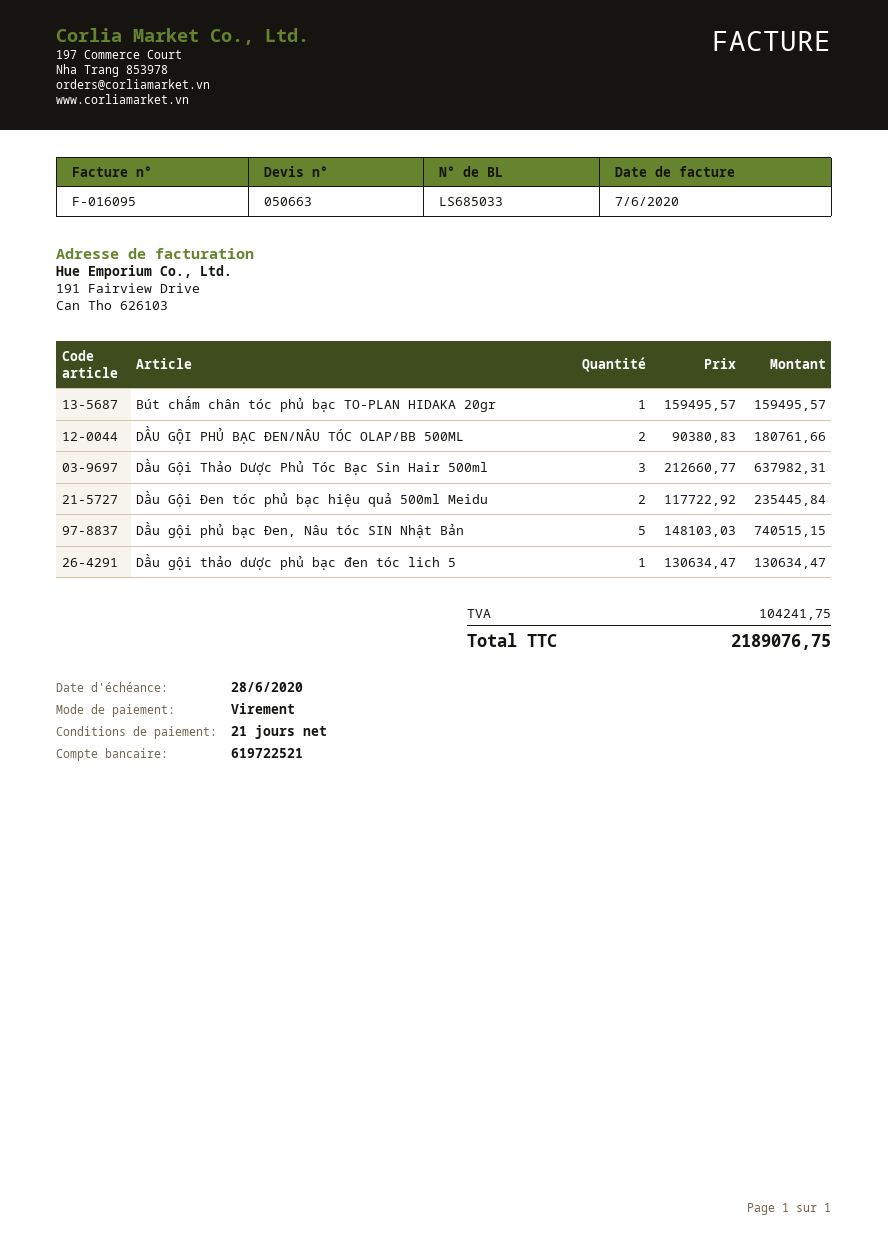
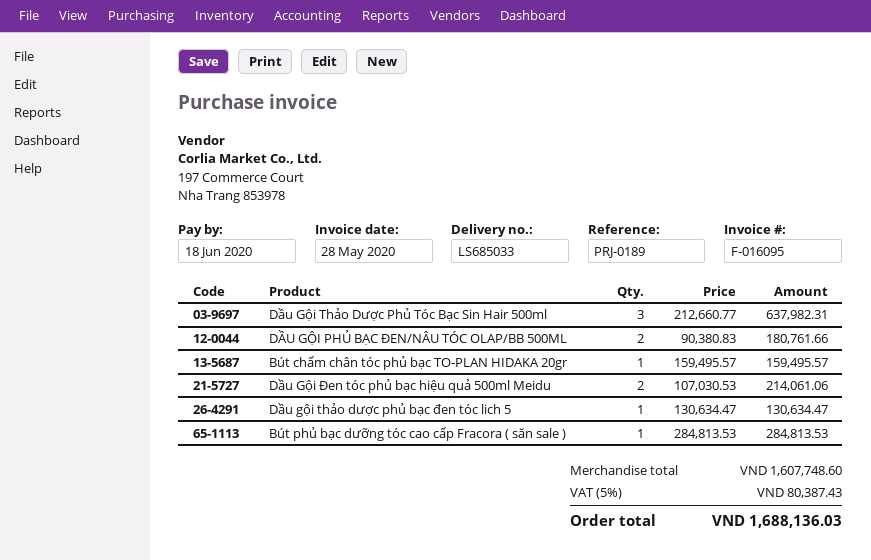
invoice date: 2020-06-07 -> 2020-05-28
due date: 2020-06-28 -> 2020-06-18
Dầu Gội Đen tóc phủ bạc hiệu quả 500ml Meidu: 2 x 117722.92 = 235445.84 -> 2 x 107030.53 = 214061.06
Dầu gội phủ bạc Đen, Nâu tóc SIN Nhật Bản: 5 x 148103.03 = 740515.15 -> none
Bút phủ bạc dưỡng tóc cao cấp Fracora ( săn sale ): none -> 1 x 284813.53 = 284813.53
tax: 104241.75 -> 80387.43
total: 2189076.75 -> 1688136.03

